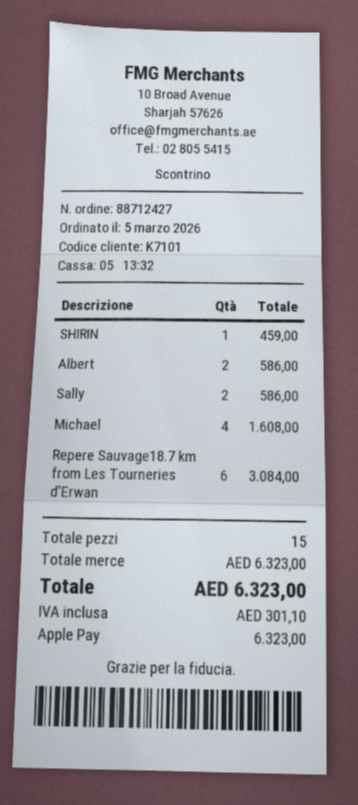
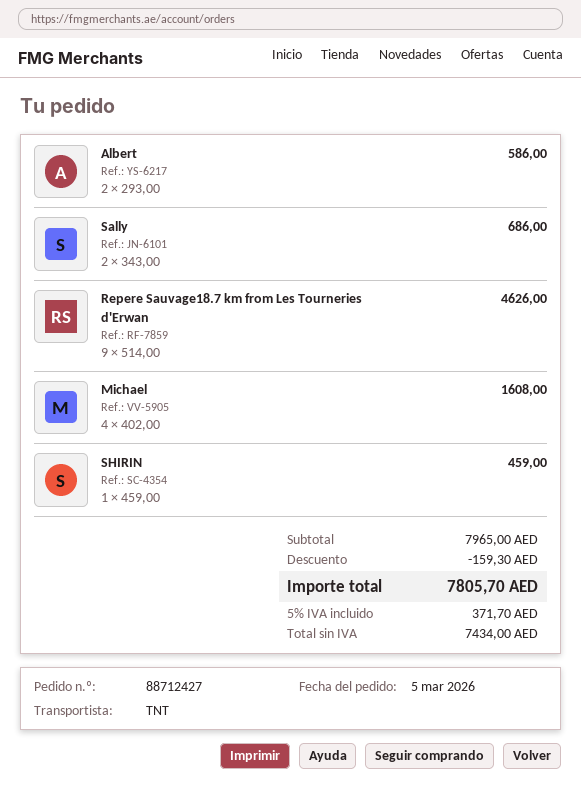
Sally: 2 for 586.00 -> 2 for 686.00
Repere Sauvage18.7 km from Les Tourneries d'Erwan: 6 for 3084.00 -> 9 for 4626.00
subtotal: 6323.00 -> 7965.00
discount: none -> 159.30
tax: 301.10 -> 371.70
total: 6323.00 -> 7805.70

